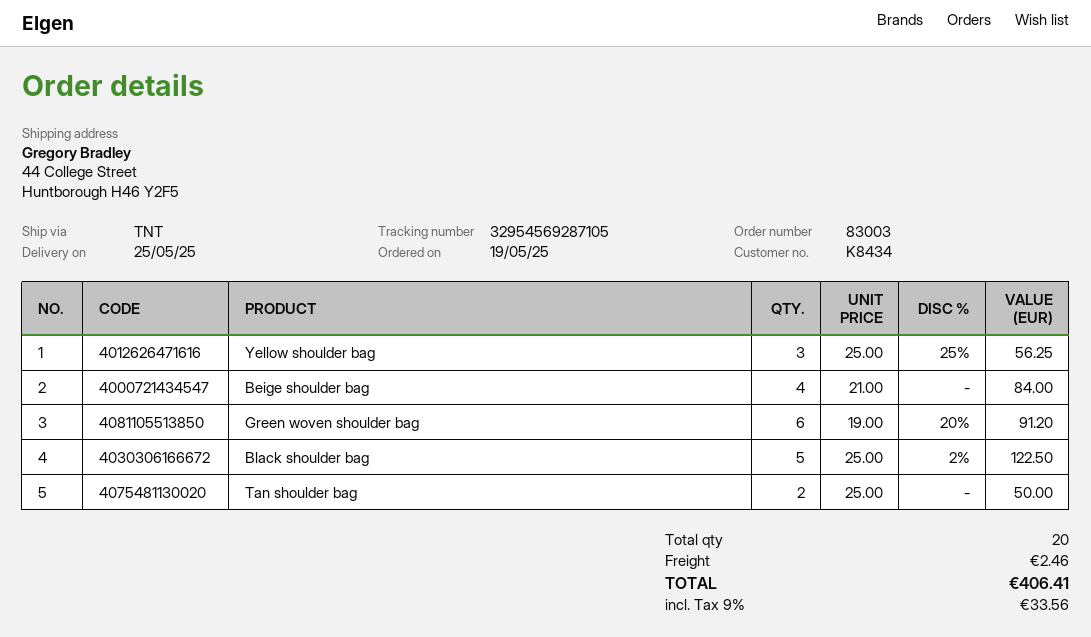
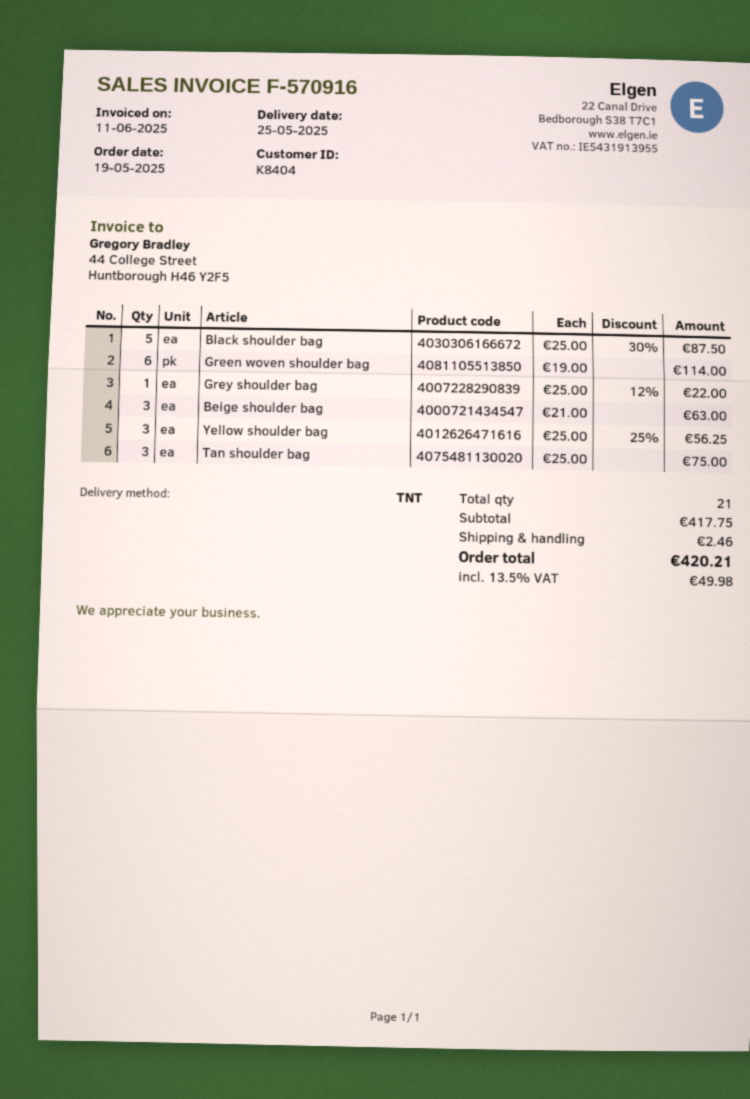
customer number: K8434 -> K8404
Beige shoulder bag: 4 x 21.00 = 84.00 -> 3 x 21.00 = 63.00
Green woven shoulder bag: 6 x 19.00 - 20% = 91.20 -> 6 x 19.00 = 114.00
Black shoulder bag: 5 x 25.00 - 2% = 122.50 -> 5 x 25.00 - 30% = 87.50
Tan shoulder bag: 2 x 25.00 = 50.00 -> 3 x 25.00 = 75.00
Grey shoulder bag: none -> 1 x 25.00 - 12% = 22.00
total quantity: 20 -> 21
tax: 9% = 33.56 -> 13.5% = 49.98
total: 406.41 -> 420.21

